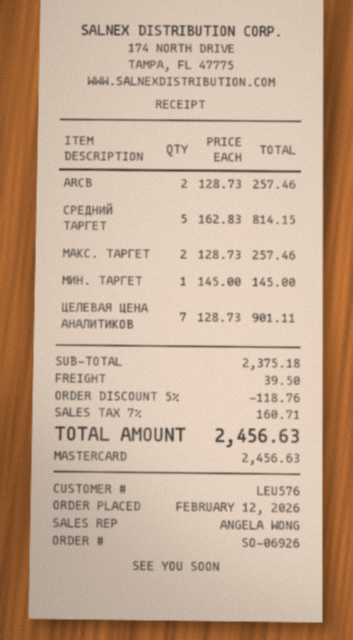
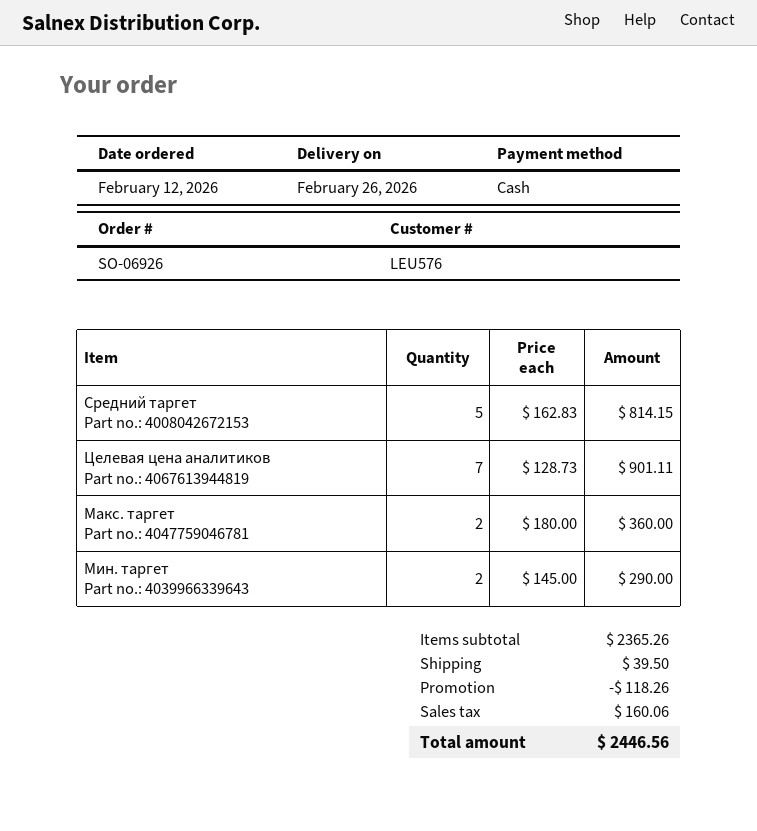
payment method: Mastercard -> cash
ARCB: 2 x 128.73 = 257.46 -> none
МАКС. ТАРГЕТ: 2 x 128.73 = 257.46 -> 2 x 180.00 = 360.00
МИН. ТАРГЕТ: 1 x 145.00 = 145.00 -> 2 x 145.00 = 290.00
subtotal: 2375.18 -> 2365.26
discount: 118.76 -> 118.26
tax: 160.71 -> 160.06
total: 2456.63 -> 2446.56

